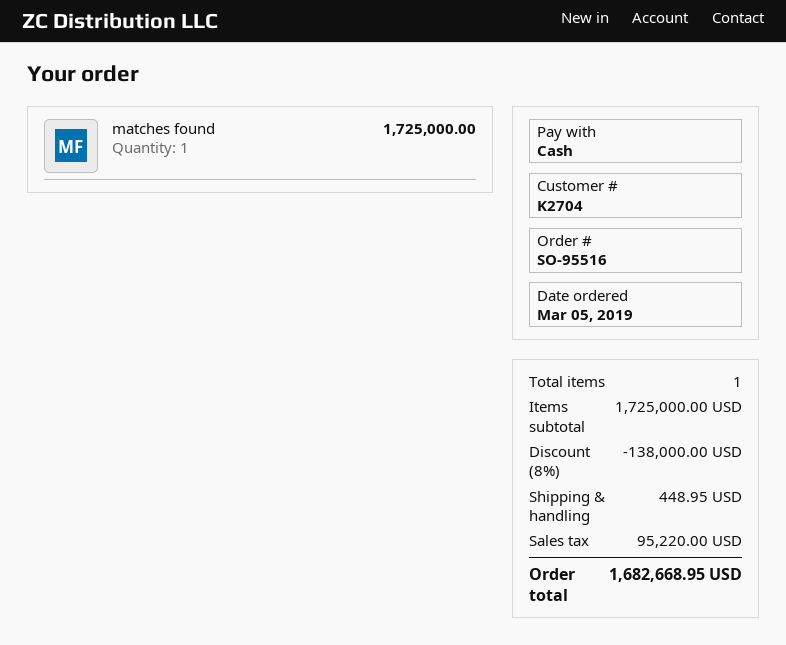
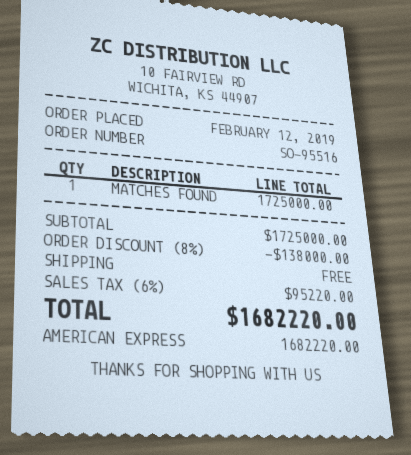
order date: 2019-03-05 -> 2019-02-12
payment method: cash -> American Express
shipping: 448.95 -> 0.00
total: 1682668.95 -> 1682220.00

